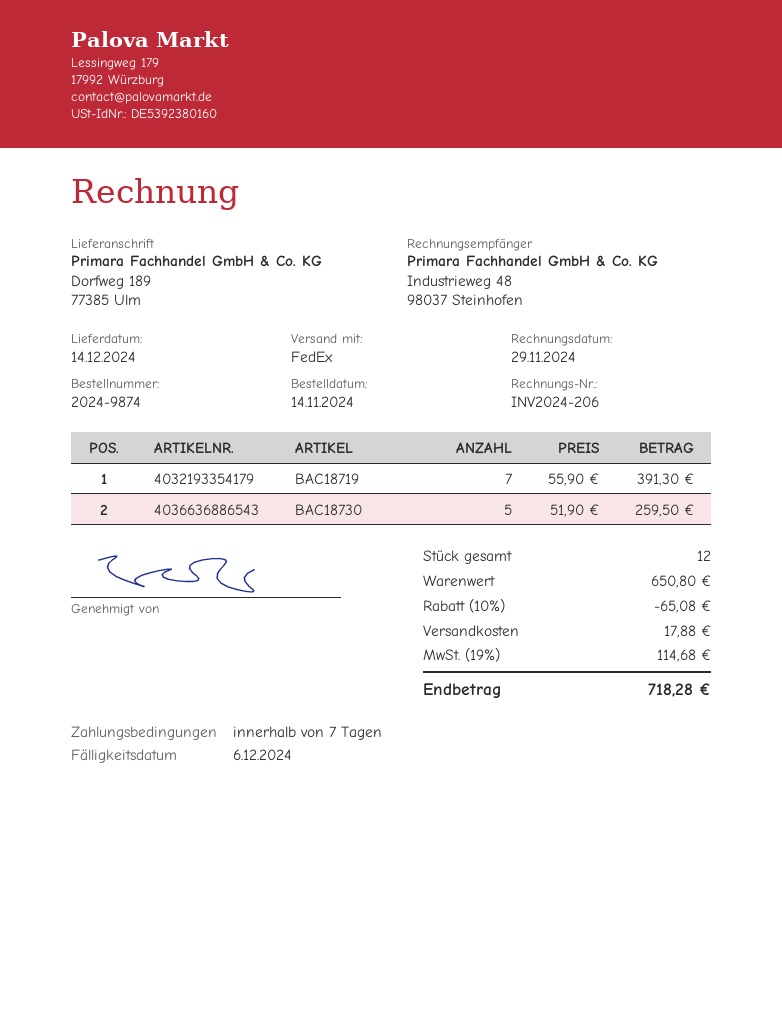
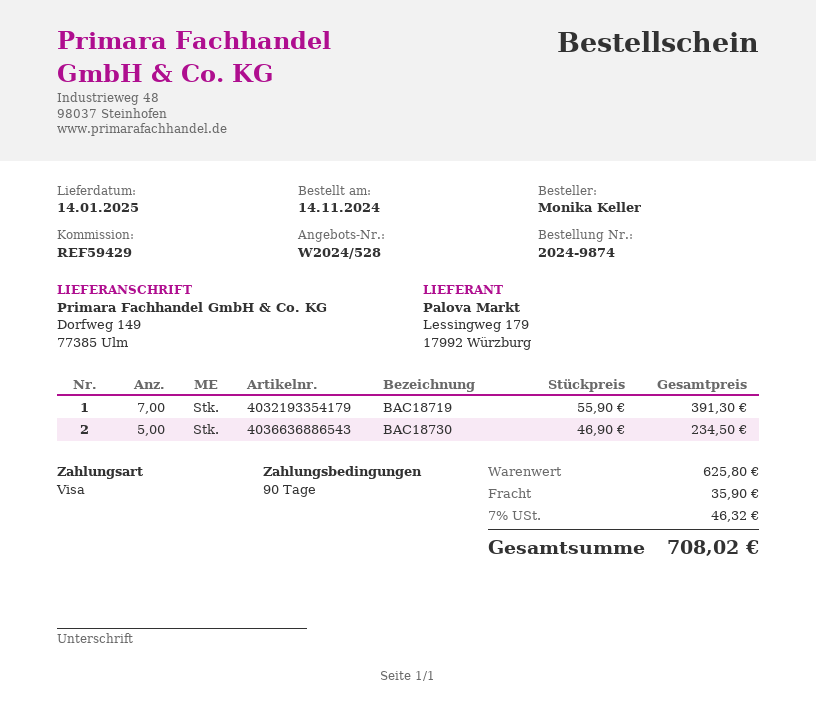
delivery date: 2024-12-14 -> 2025-01-14
payment terms: 7 days -> 90 days
ship to: Dorfweg 189, 77385 Ulm -> Dorfweg 149, 77385 Ulm
BAC18730: 5 x 51.90 = 259.50 -> 5 x 46.90 = 234.50
subtotal: 650.80 -> 625.80
discount: 10% = 65.08 -> none
shipping: 17.88 -> 35.90
tax: 19% = 114.68 -> 7% = 46.32
total: 718.28 -> 708.02

